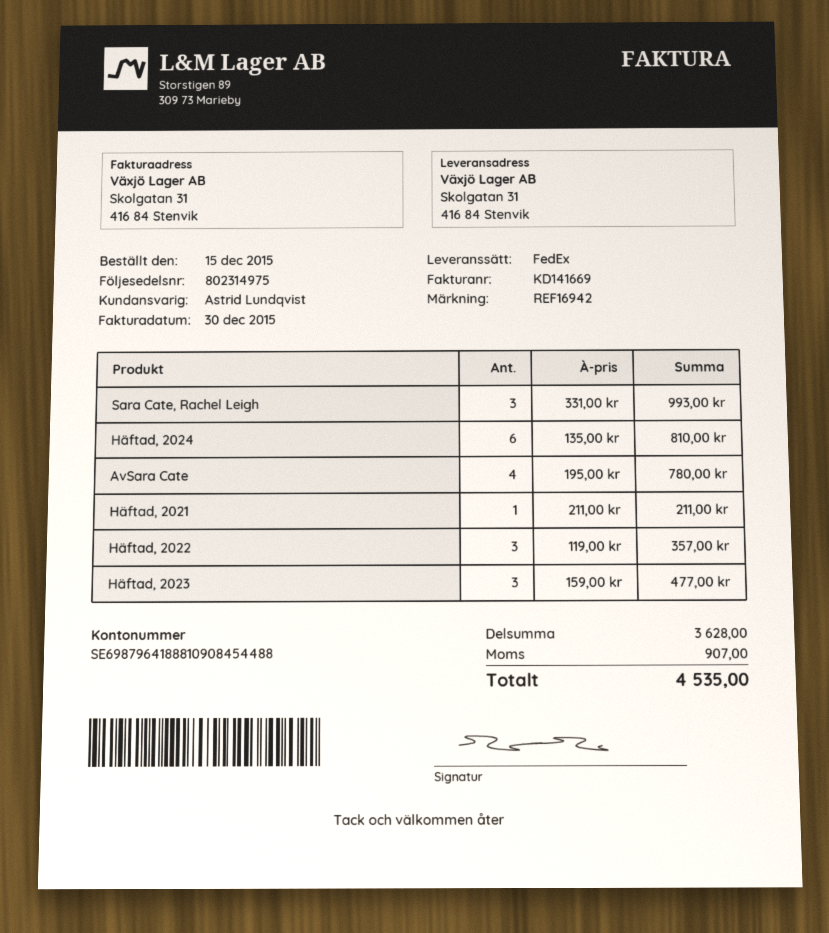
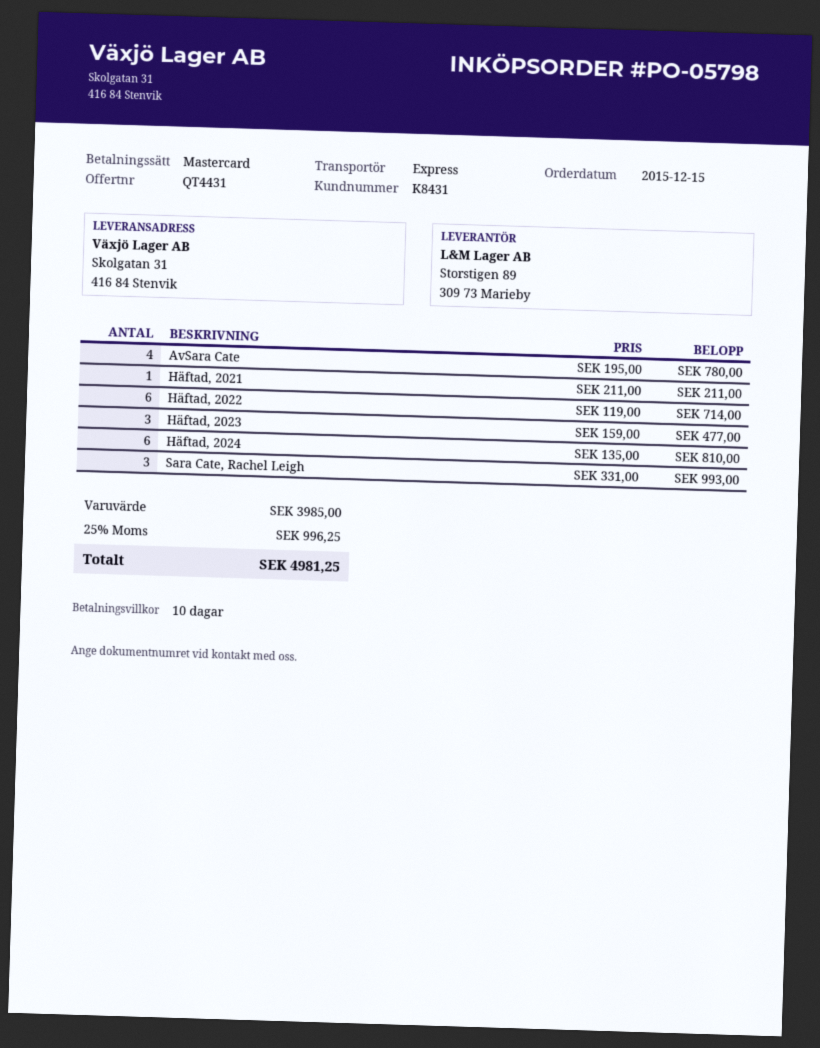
shipping method: FedEx -> express
Häftad, 2022: 3 x 119.00 = 357.00 -> 6 x 119.00 = 714.00
subtotal: 3628.00 -> 3985.00
tax: 907.00 -> 996.25
total: 4535.00 -> 4981.25

